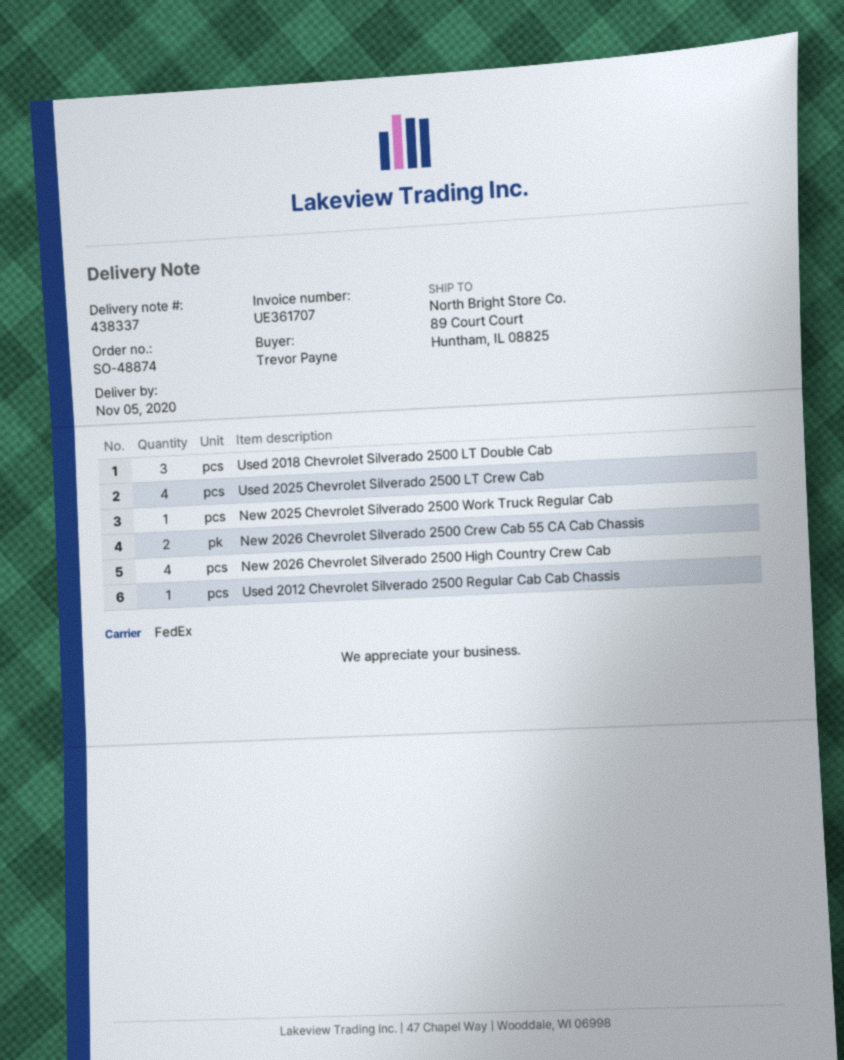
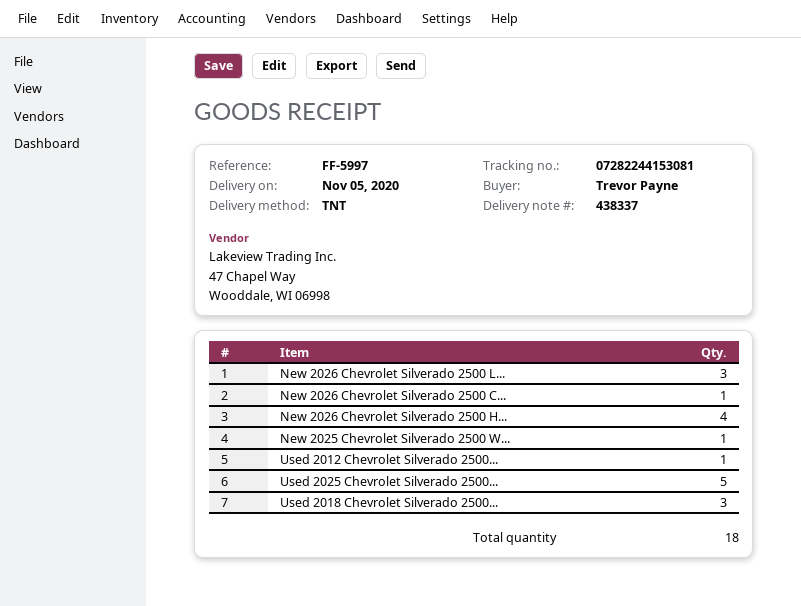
shipping method: FedEx -> TNT
Used 2025 Chevrolet Silverado 2500 LT Crew Cab: 4 -> 5
New 2026 Chevrolet Silverado 2500 Crew Cab 55 CA Cab Chassis: 2 -> 1
New 2026 Chevrolet Silverado 2500 L...: none -> 3

